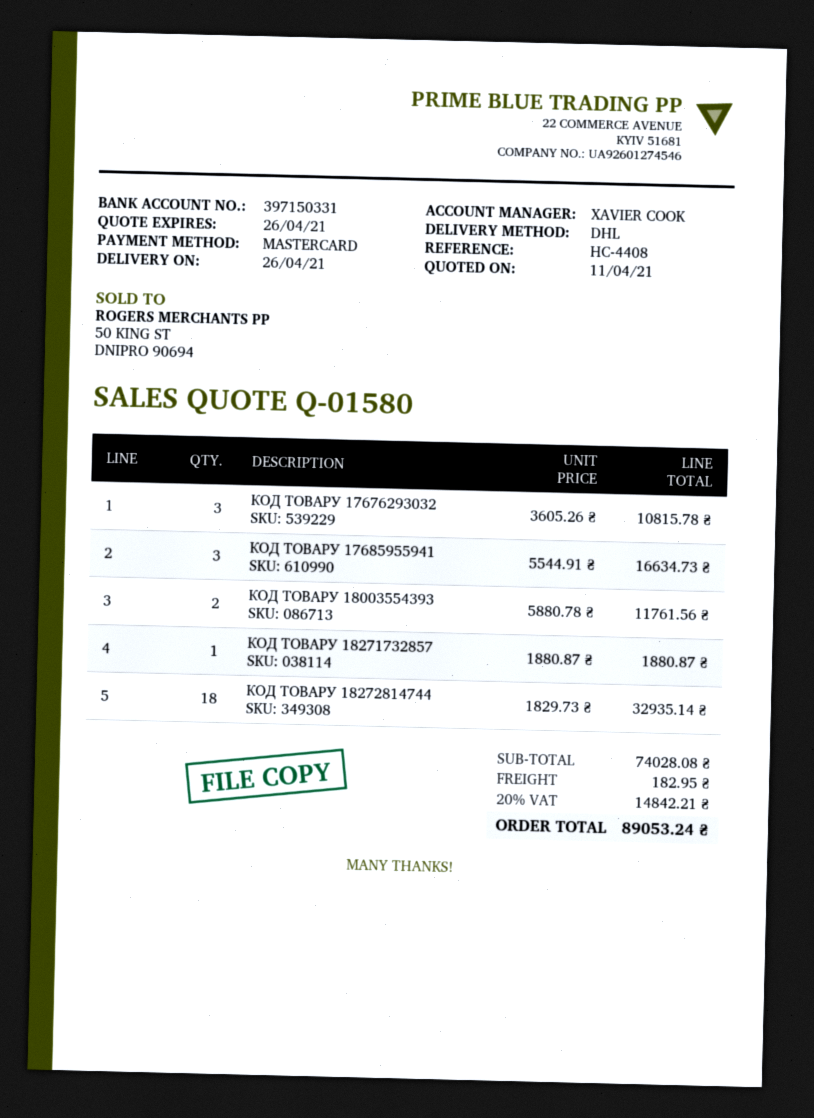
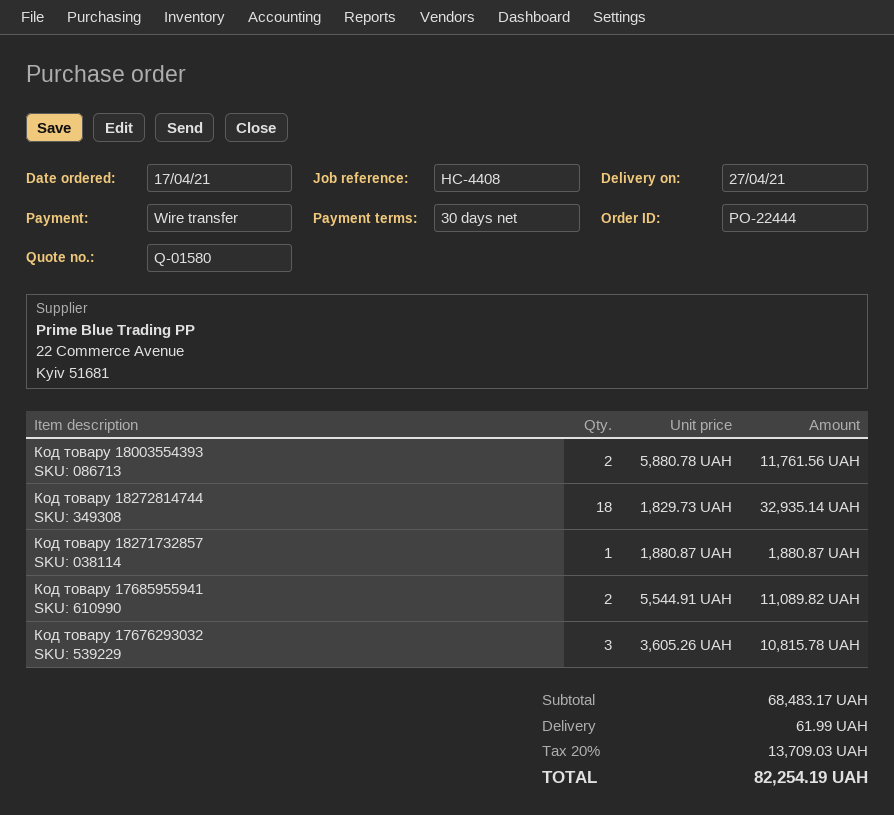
delivery date: 2021-04-26 -> 2021-04-27
payment method: Mastercard -> bank transfer
КОД ТОВАРУ 17685955941: 3 x 5544.91 = 16634.73 -> 2 x 5544.91 = 11089.82
subtotal: 74028.08 -> 68483.17
shipping: 182.95 -> 61.99
tax: 20% = 14842.21 -> 20% = 13709.03
total: 89053.24 -> 82254.19

